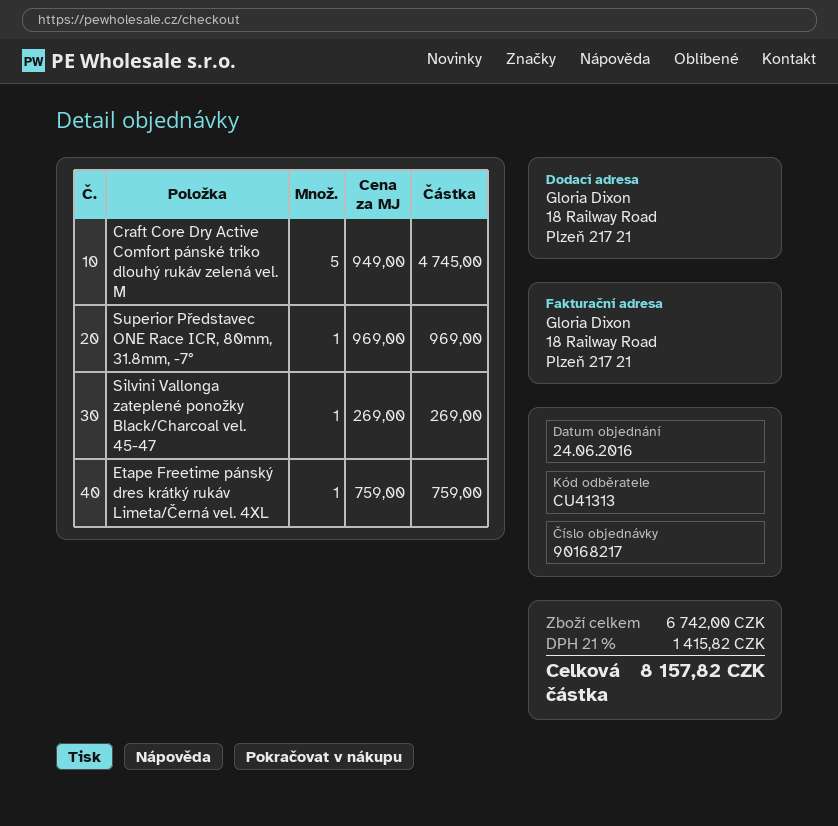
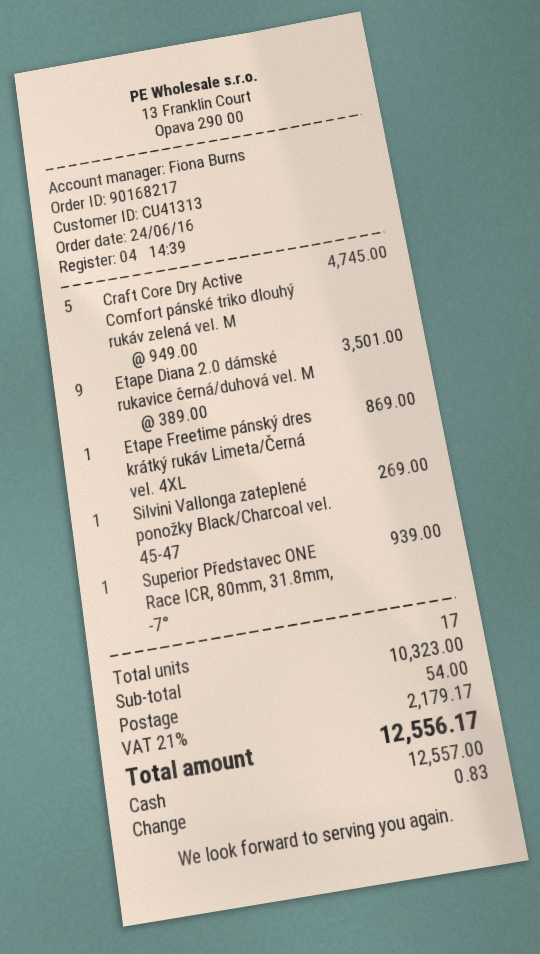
Superior Představec ONE Race ICR, 80mm, 31.8mm, -7°: 1 x 969.00 = 969.00 -> 1 x 939.00 = 939.00
Etape Freetime pánský dres krátký rukáv Limeta/Černá vel. 4XL: 1 x 759.00 = 759.00 -> 1 x 869.00 = 869.00
Etape Diana 2.0 dámské rukavice černá/duhová vel. M: none -> 9 x 389.00 = 3501.00
subtotal: 6742.00 -> 10323.00
shipping: none -> 54.00
tax: 21% = 1415.82 -> 21% = 2179.17
total: 8157.82 -> 12556.17

